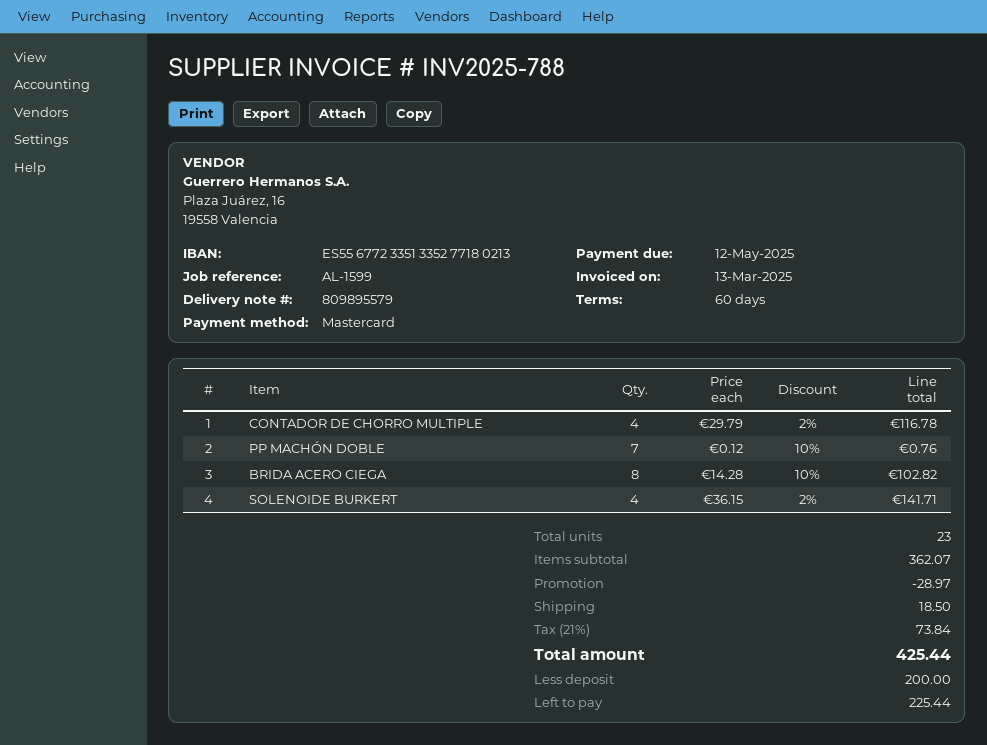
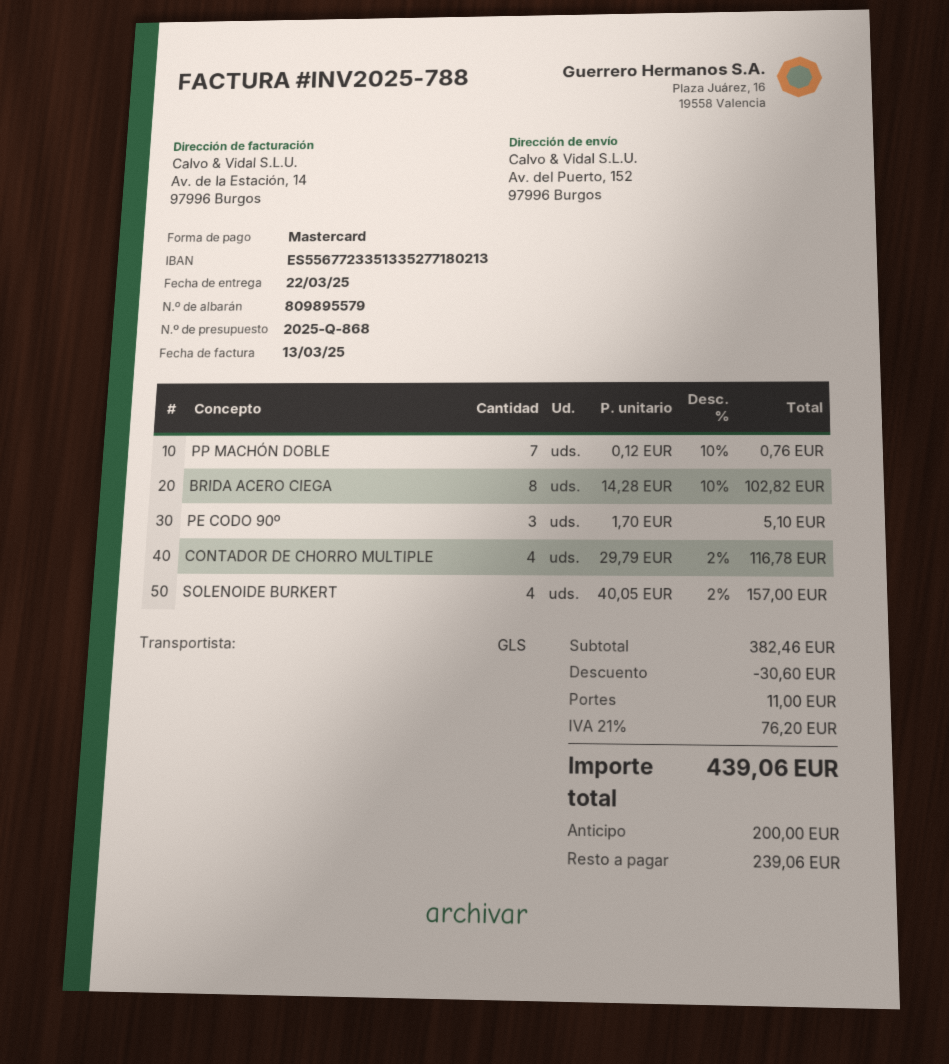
SOLENOIDE BURKERT: 4 x 36.15 - 2% = 141.71 -> 4 x 40.05 - 2% = 157.00
PE CODO 90º: none -> 3 x 1.70 = 5.10
subtotal: 362.07 -> 382.46
discount: 28.97 -> 30.60
shipping: 18.50 -> 11.00
tax: 21% = 73.84 -> 21% = 76.20
total: 425.44 -> 439.06
balance: 225.44 -> 239.06

